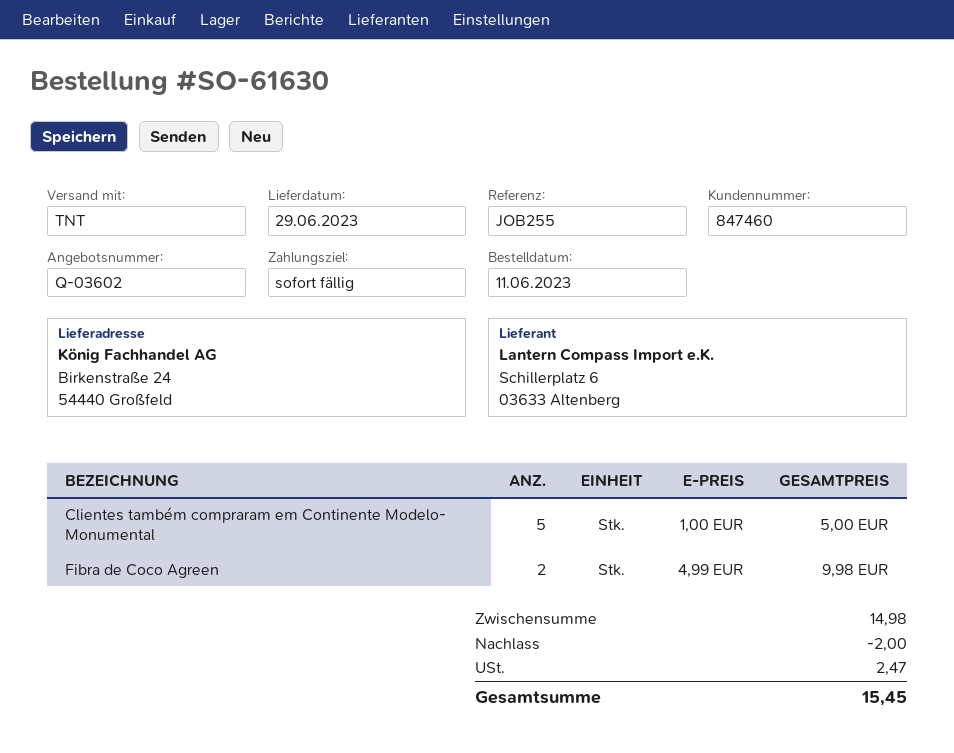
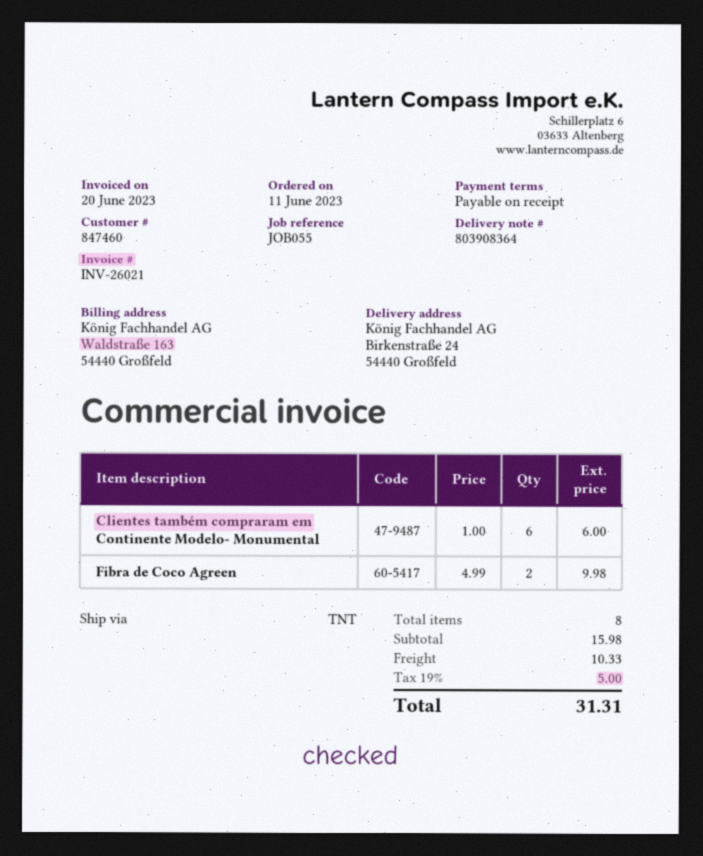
reference: JOB255 -> JOB055
Clientes também compraram em Continente Modelo- Monumental: 5 x 1.00 = 5.00 -> 6 x 1.00 = 6.00
subtotal: 14.98 -> 15.98
discount: 2.00 -> none
shipping: none -> 10.33
tax: 2.47 -> 5.00
total: 15.45 -> 31.31

